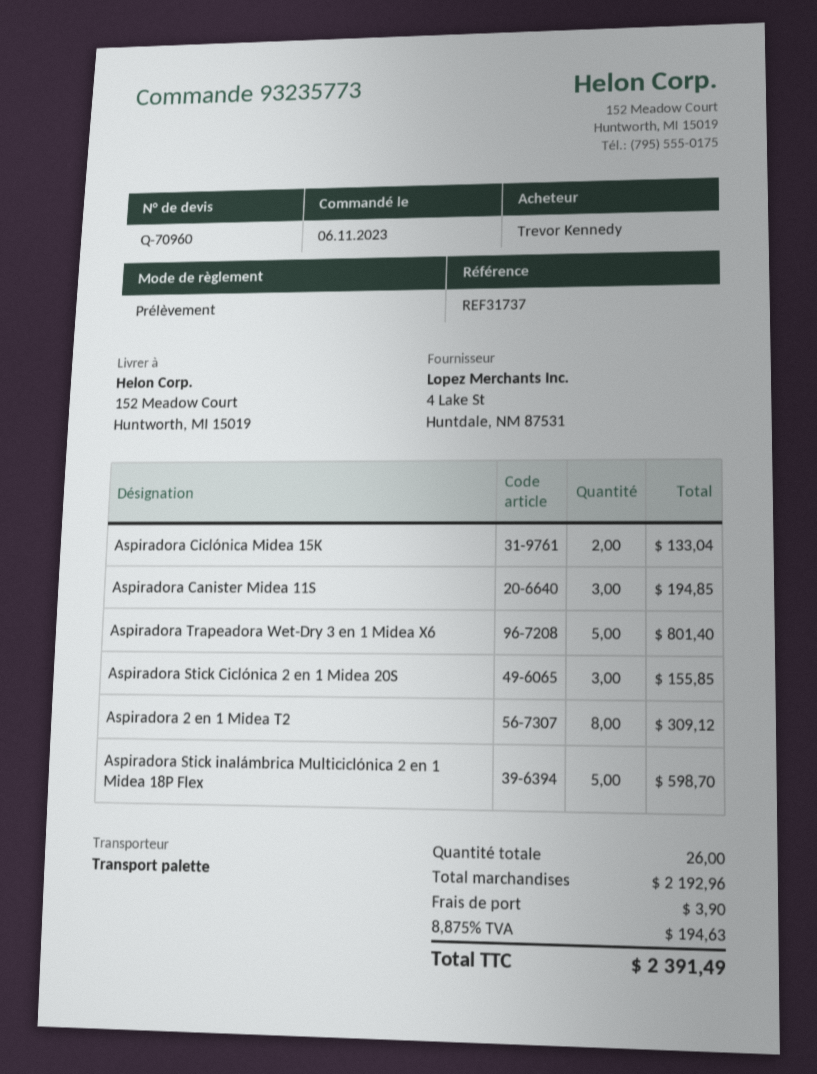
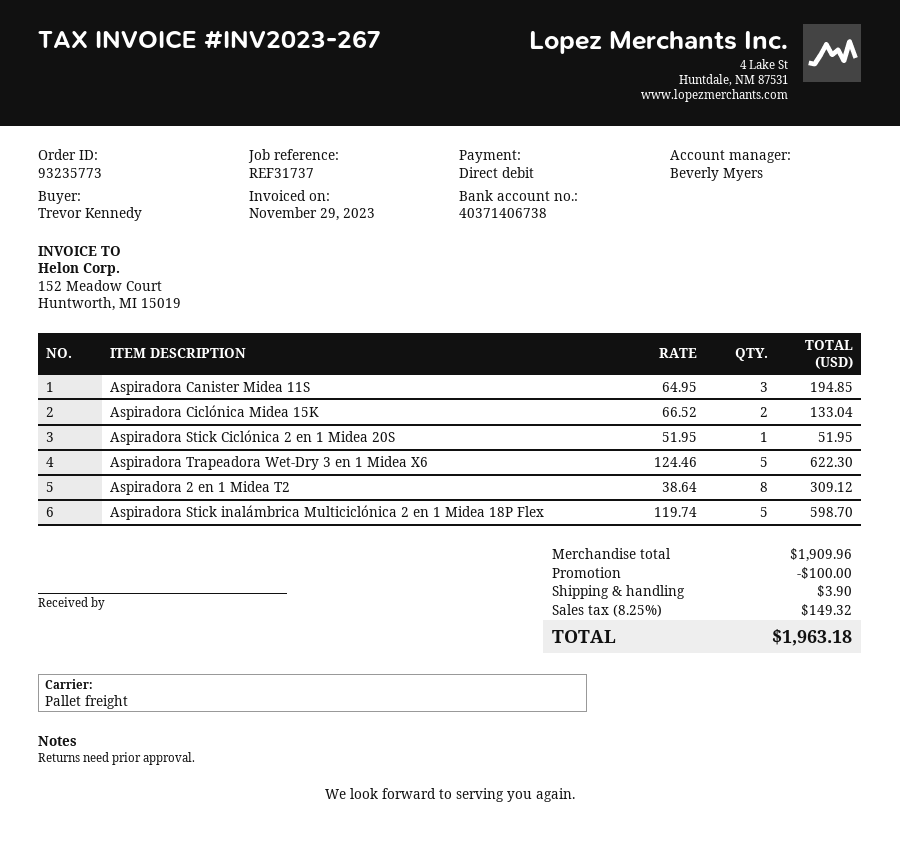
Aspiradora Trapeadora Wet-Dry 3 en 1 Midea X6: 5 for 801.40 -> 5 for 622.30
Aspiradora Stick Ciclónica 2 en 1 Midea 20S: 3 for 155.85 -> 1 for 51.95
subtotal: 2192.96 -> 1909.96
discount: none -> 100.00
tax: 8.875% = 194.63 -> 8.25% = 149.32
total: 2391.49 -> 1963.18

